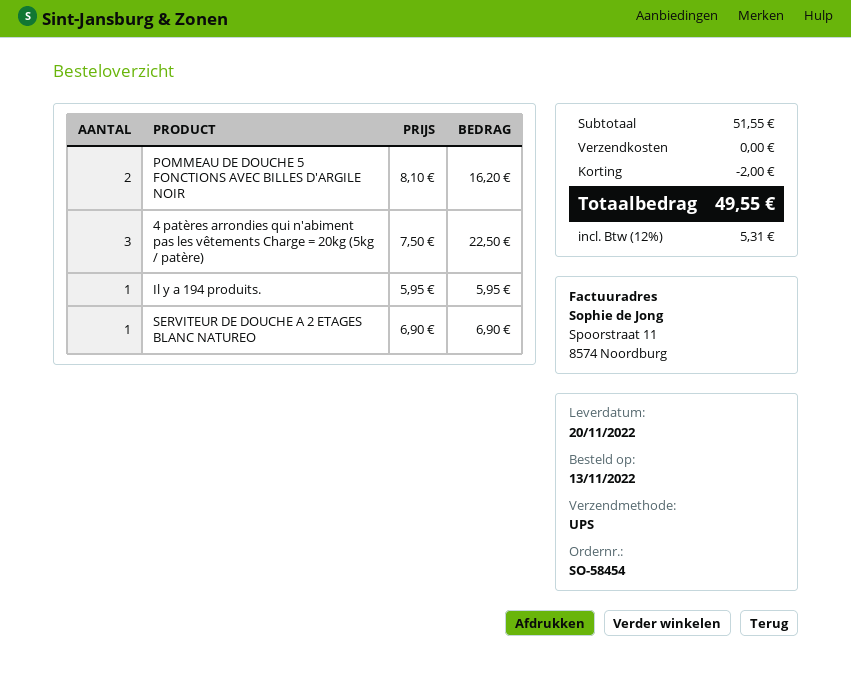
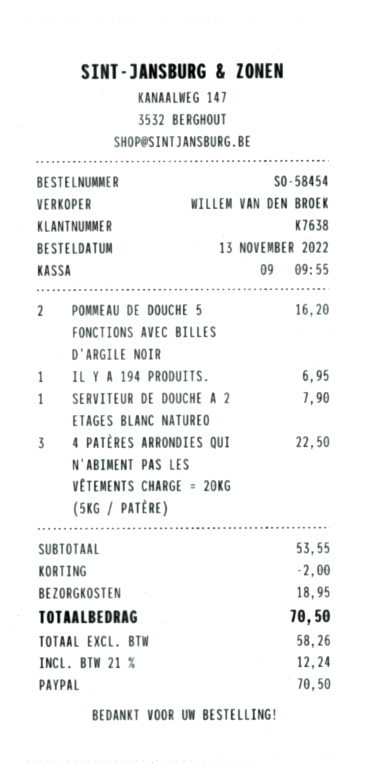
Il y a 194 produits.: 1 for 5.95 -> 1 for 6.95
SERVITEUR DE DOUCHE A 2 ETAGES BLANC NATUREO: 1 for 6.90 -> 1 for 7.90
subtotal: 51.55 -> 53.55
shipping: 0.00 -> 18.95
tax: 12% = 5.31 -> 21% = 12.24
total: 49.55 -> 70.50

